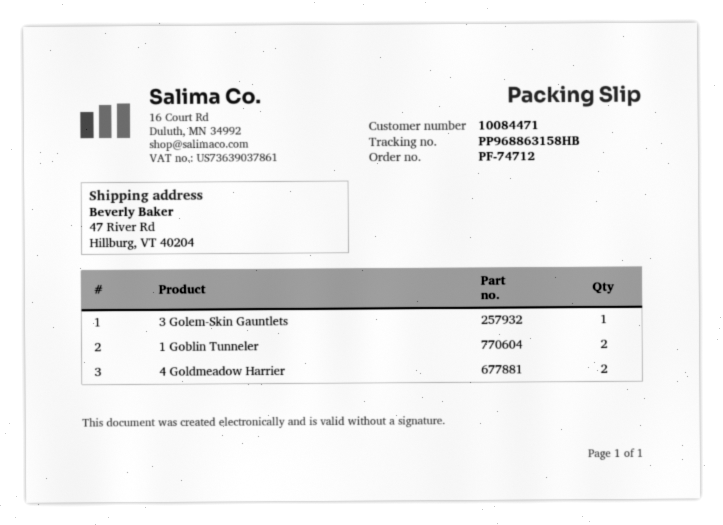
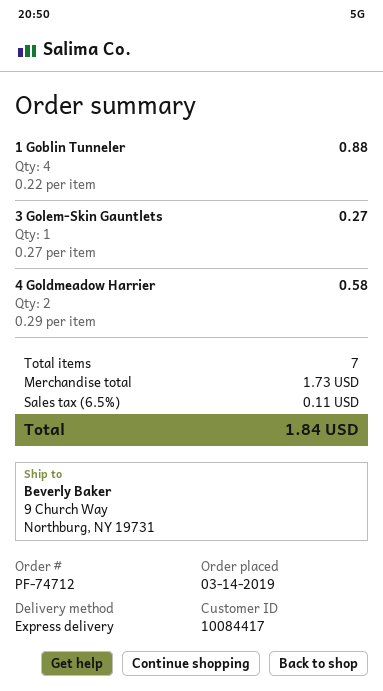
customer number: 10084471 -> 10084417
ship to: 47 River Rd, Hillburg, VT 40204 -> 9 Church Way, Northburg, NY 19731
1 Goblin Tunneler: 2 -> 4

